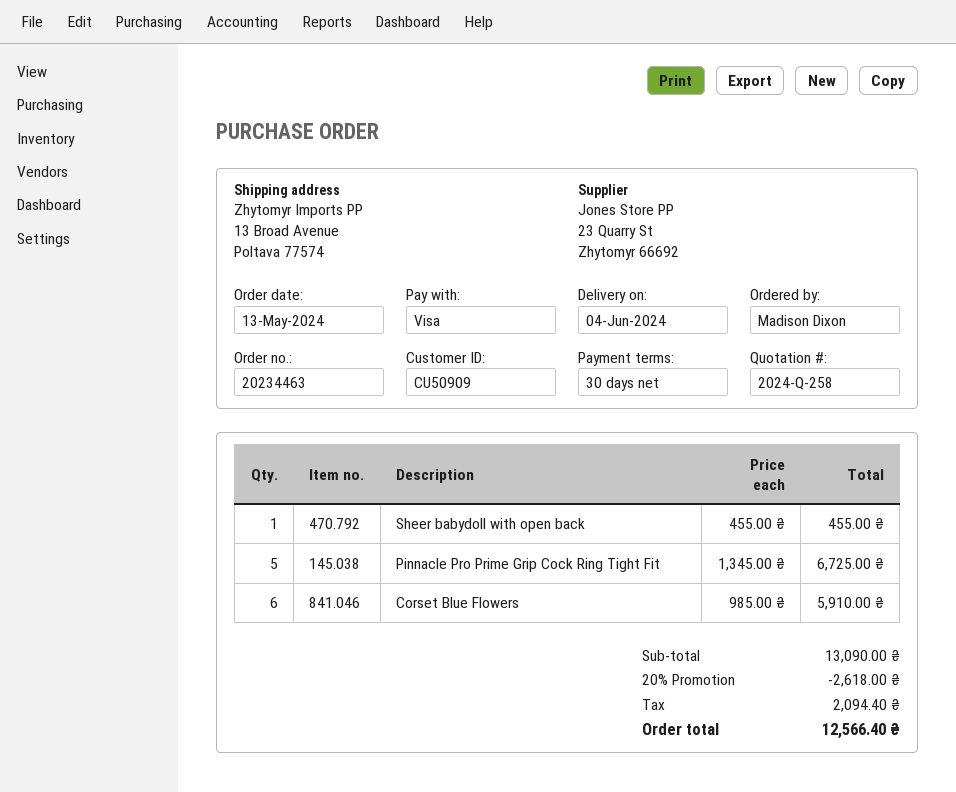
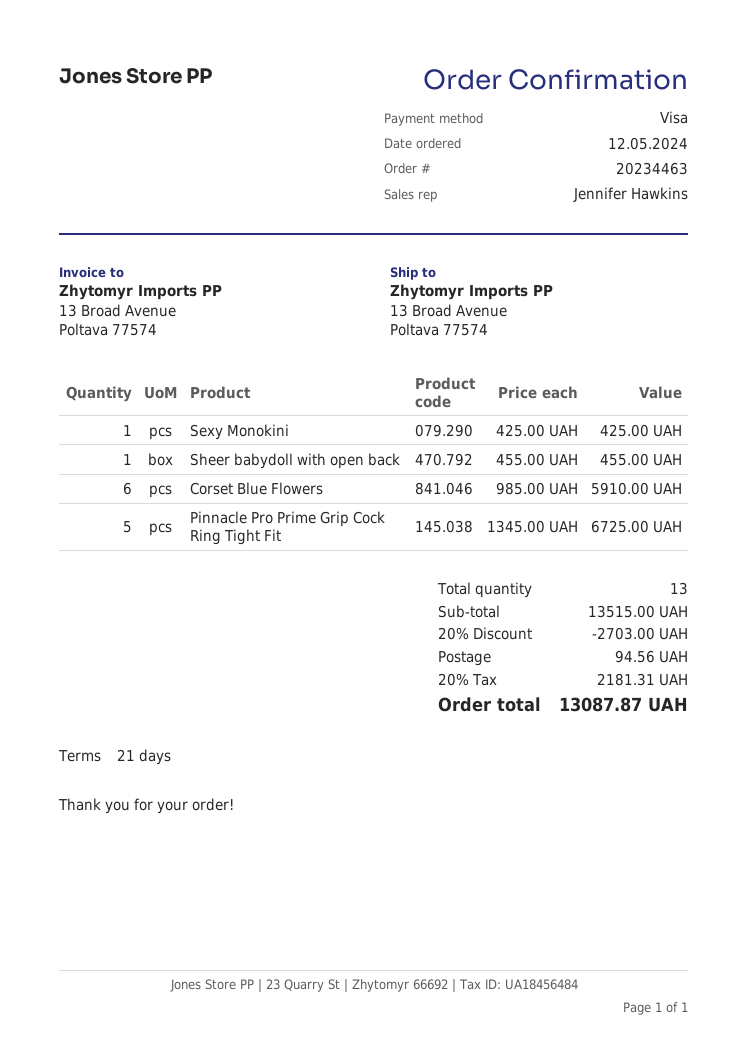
order date: 2024-05-13 -> 2024-05-12
payment terms: 30 days -> 21 days
Sexy Monokini: none -> 1 x 425.00 = 425.00
subtotal: 13090.00 -> 13515.00
discount: 20% = 2618.00 -> 20% = 2703.00
shipping: none -> 94.56
tax: 2094.40 -> 2181.31
total: 12566.40 -> 13087.87

